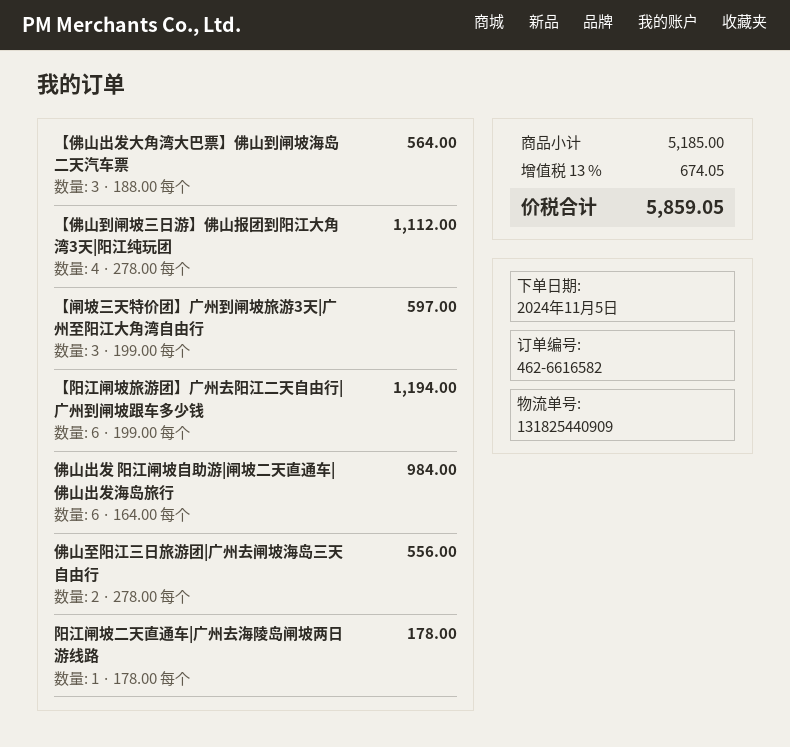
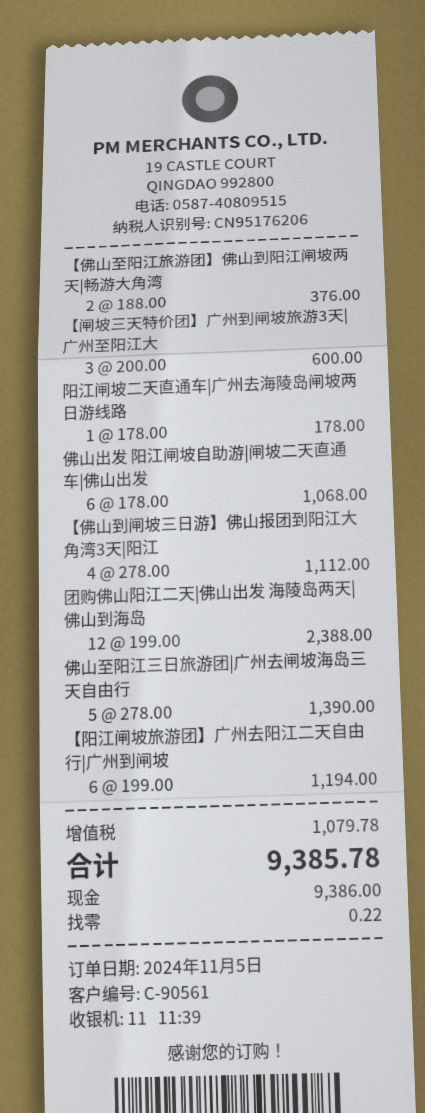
【佛山出发大角湾大巴票】佛山到闸坡海岛二天汽车票: 3 x 188.00 = 564.00 -> none
【闸坡三天特价团】广州到闸坡旅游3天|广州至阳江大角湾自由行: 3 x 199.00 = 597.00 -> 3 x 200.00 = 600.00
佛山出发 阳江闸坡自助游|闸坡二天直通车|佛山出发海岛旅行: 6 x 164.00 = 984.00 -> 6 x 178.00 = 1068.00
佛山至阳江三日旅游团|广州去闸坡海岛三天自由行: 2 x 278.00 = 556.00 -> 5 x 278.00 = 1390.00
【佛山至阳江旅游团】佛山到阳江闸坡两天|畅游大角湾: none -> 2 x 188.00 = 376.00
团购佛山阳江二天|佛山出发 海陵岛两天|佛山到海岛: none -> 12 x 199.00 = 2388.00
tax: 674.05 -> 1079.78
total: 5859.05 -> 9385.78

